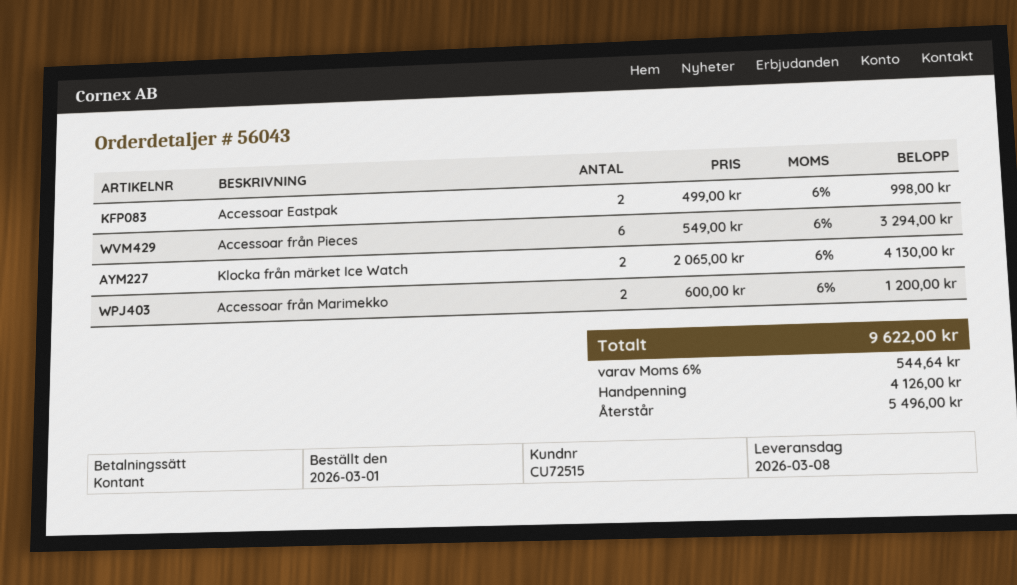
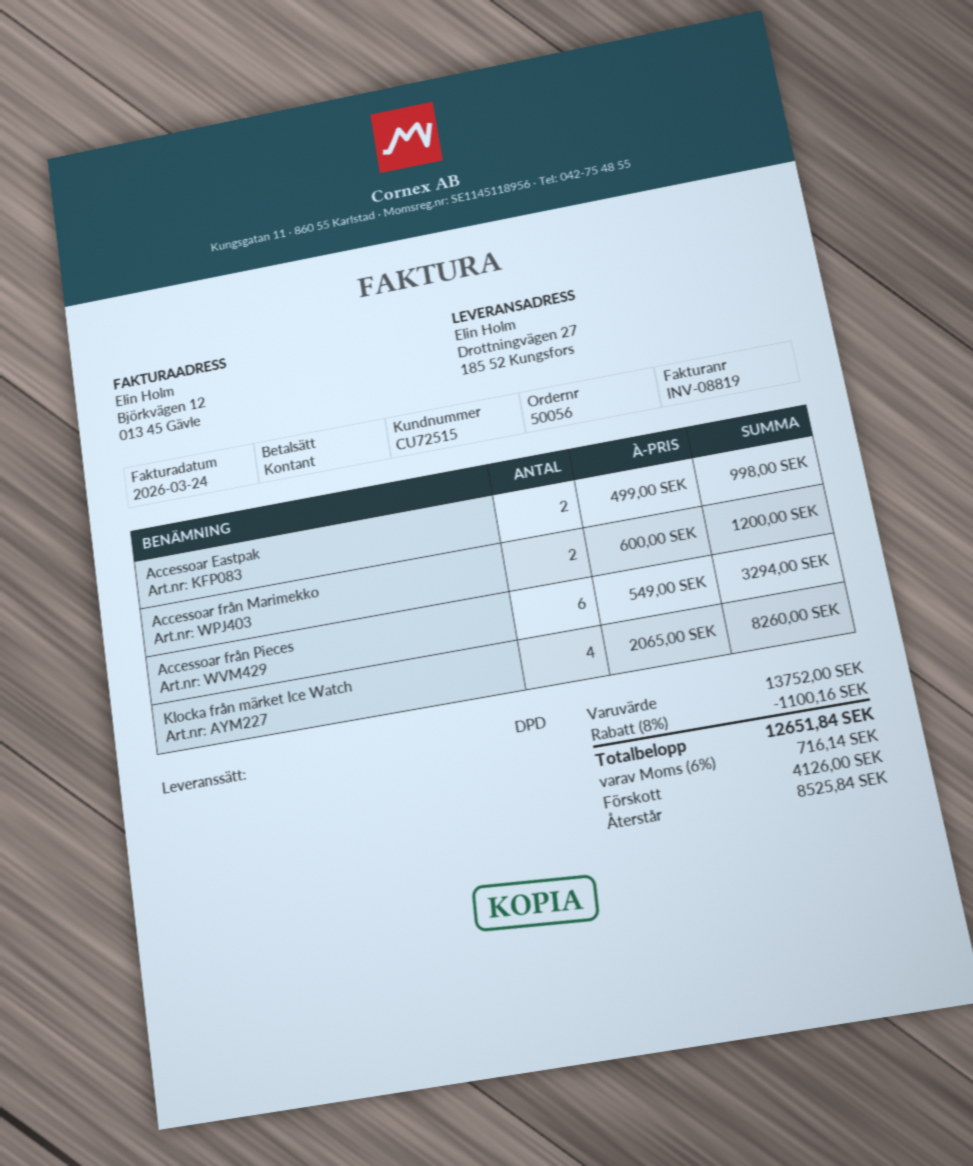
order number: 56043 -> 50056
Klocka från märket Ice Watch: 2 x 2065.00 = 4130.00 -> 4 x 2065.00 = 8260.00
discount: none -> 8% = 1100.16
tax: 6% = 544.64 -> 6% = 716.14
total: 9622.00 -> 12651.84
balance: 5496.00 -> 8525.84

